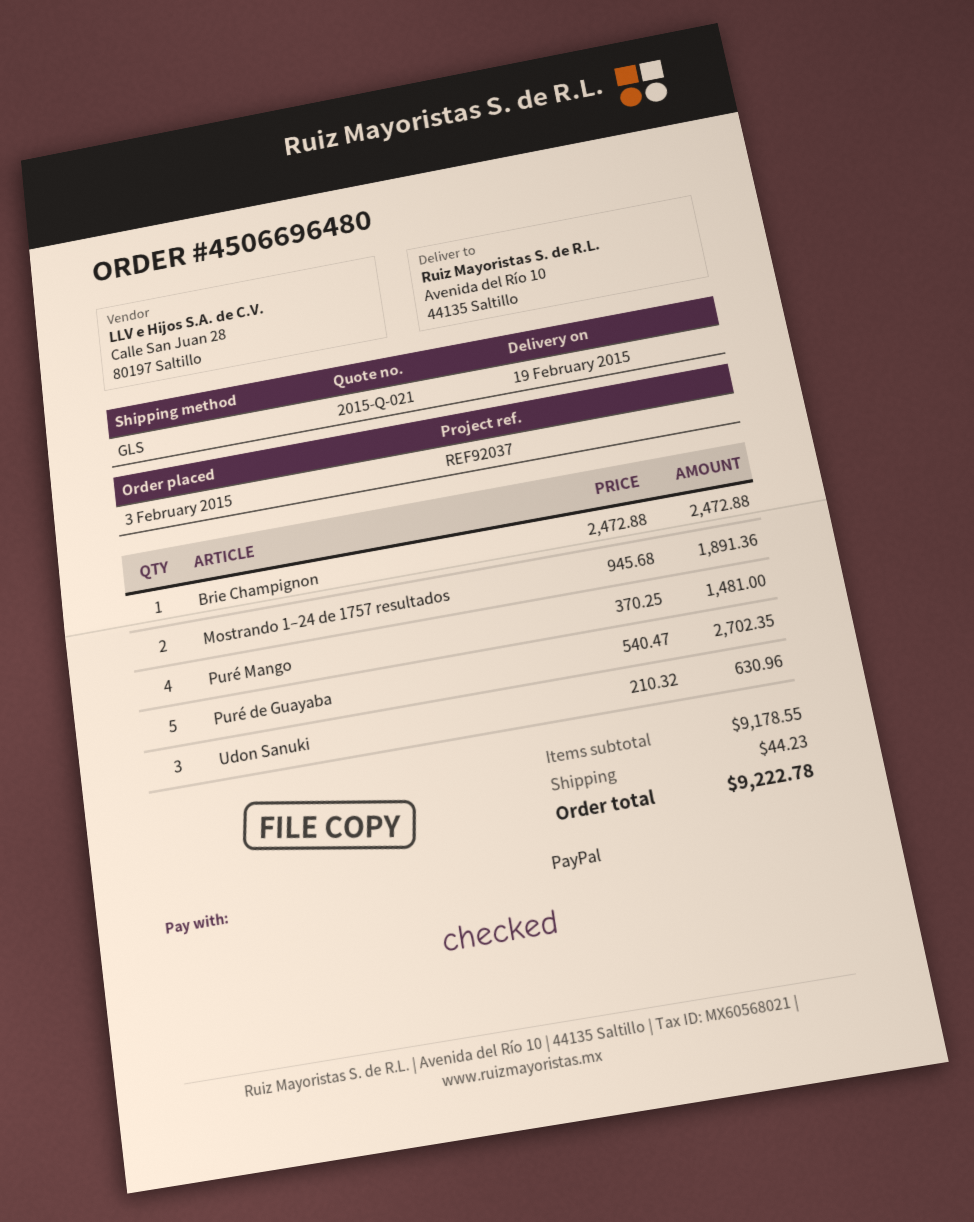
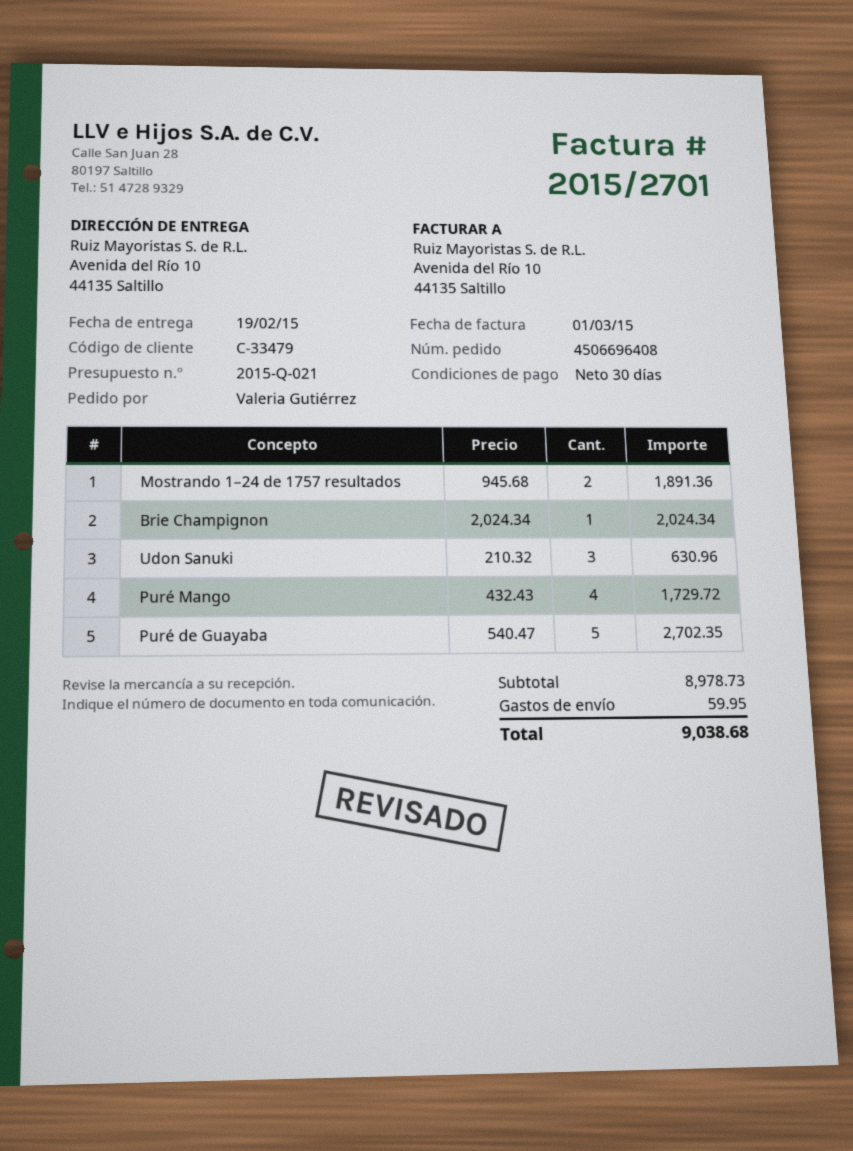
order number: 4506696480 -> 4506696408
Brie Champignon: 1 x 2472.88 = 2472.88 -> 1 x 2024.34 = 2024.34
Puré Mango: 4 x 370.25 = 1481.00 -> 4 x 432.43 = 1729.72
subtotal: 9178.55 -> 8978.73
shipping: 44.23 -> 59.95
total: 9222.78 -> 9038.68

